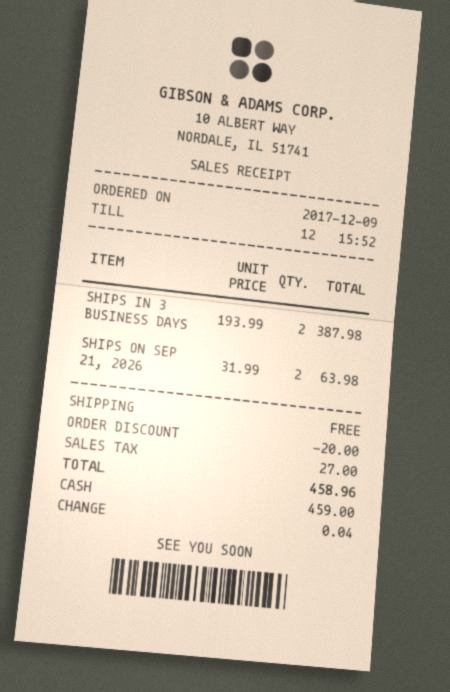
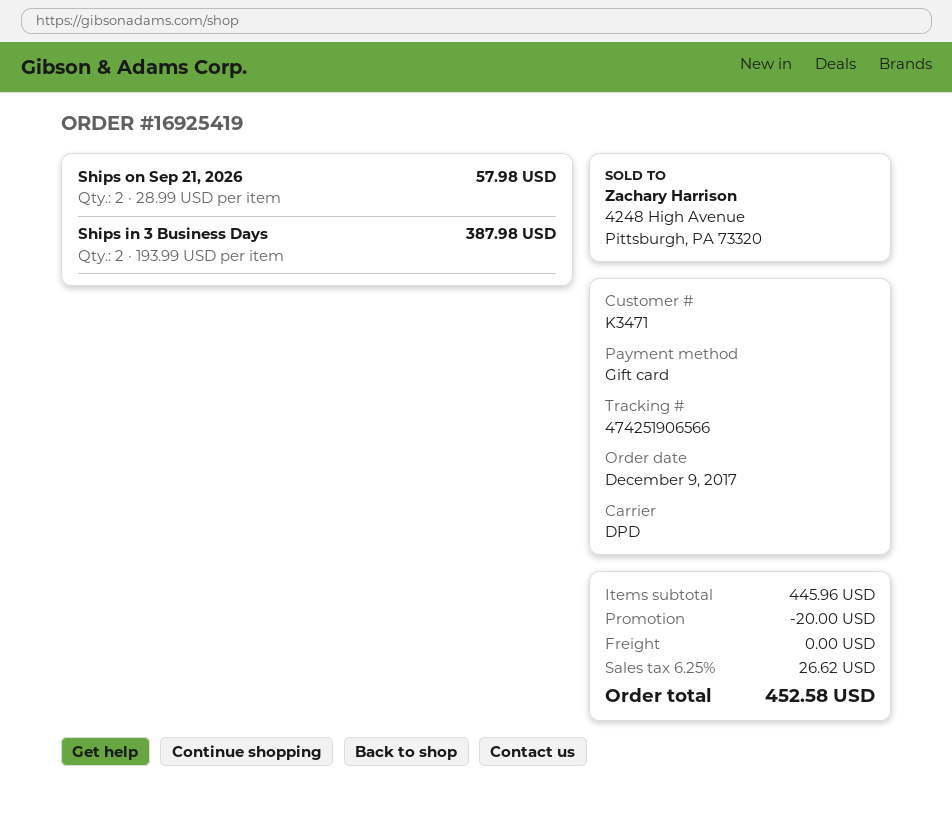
payment method: cash -> gift card
SHIPS ON SEP 21, 2026: 2 x 31.99 = 63.98 -> 2 x 28.99 = 57.98
tax: 27.00 -> 26.62
total: 458.96 -> 452.58

